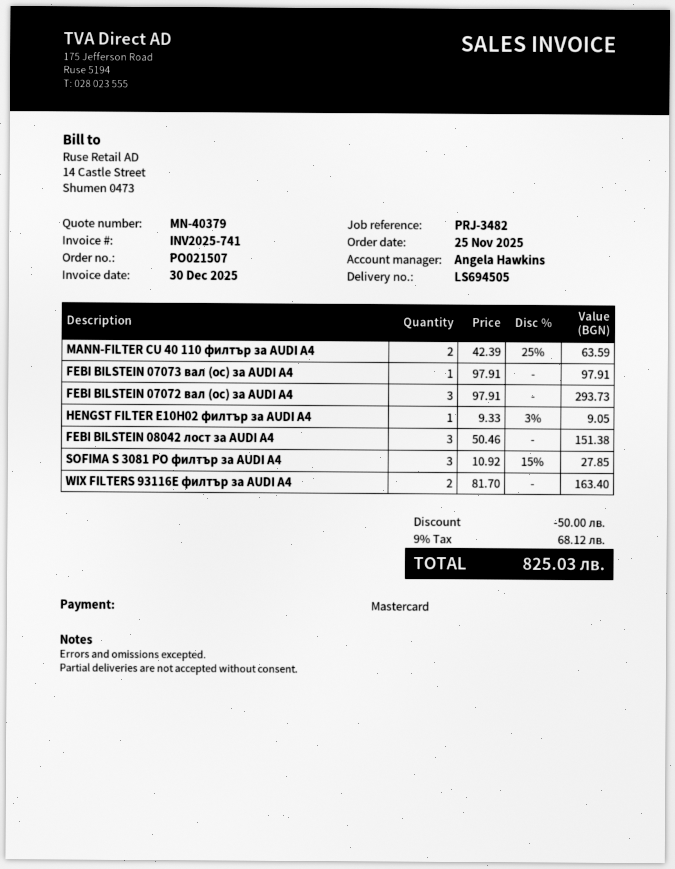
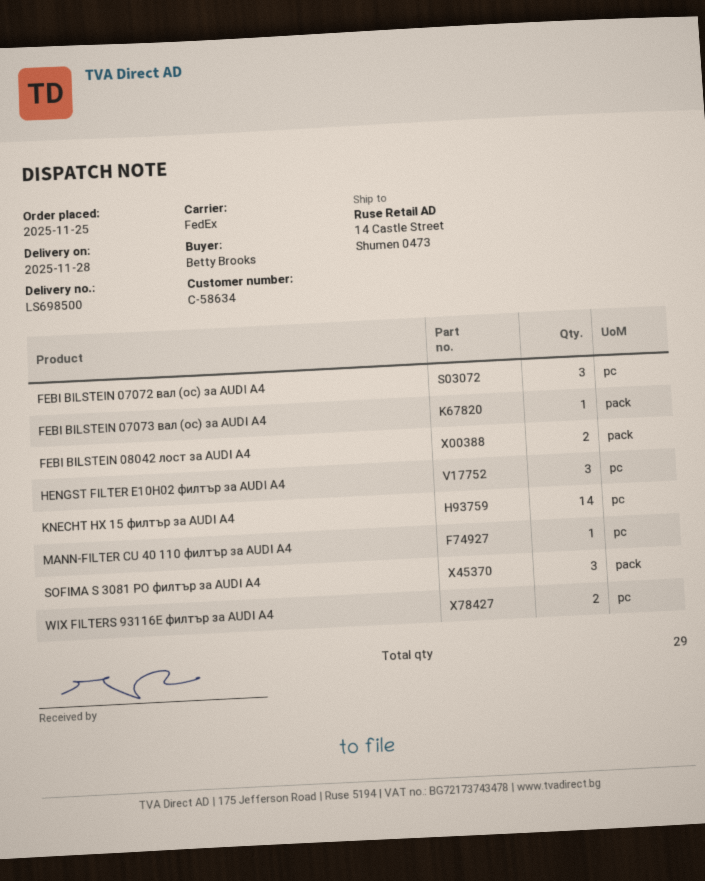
delivery note number: LS694505 -> LS698500
MANN-FILTER CU 40 110 филтър за AUDI A4: 2 -> 1
HENGST FILTER E10H02 филтър за AUDI A4: 1 -> 3
FEBI BILSTEIN 08042 лост за AUDI A4: 3 -> 2
KNECHT HX 15 филтър за AUDI A4: none -> 14

